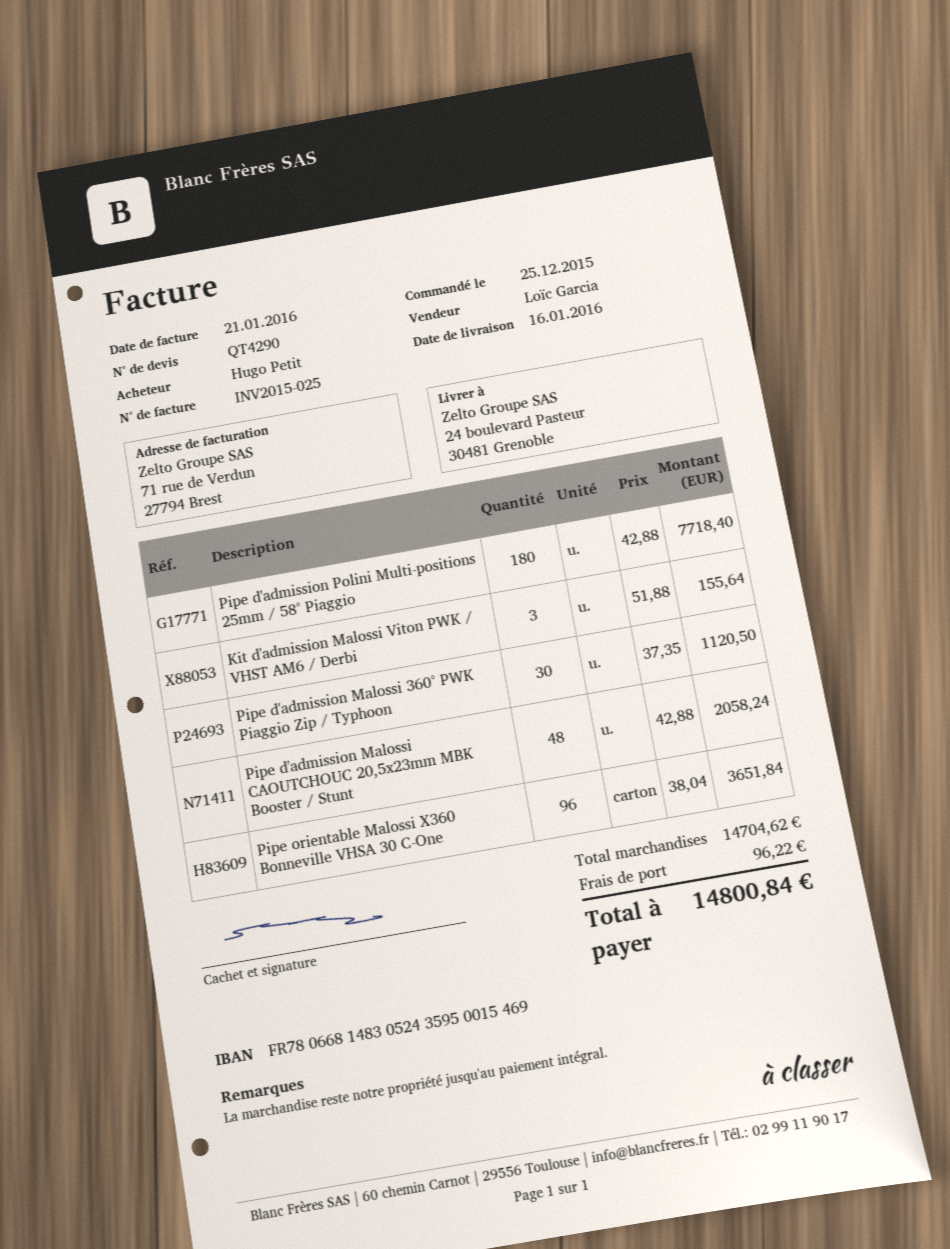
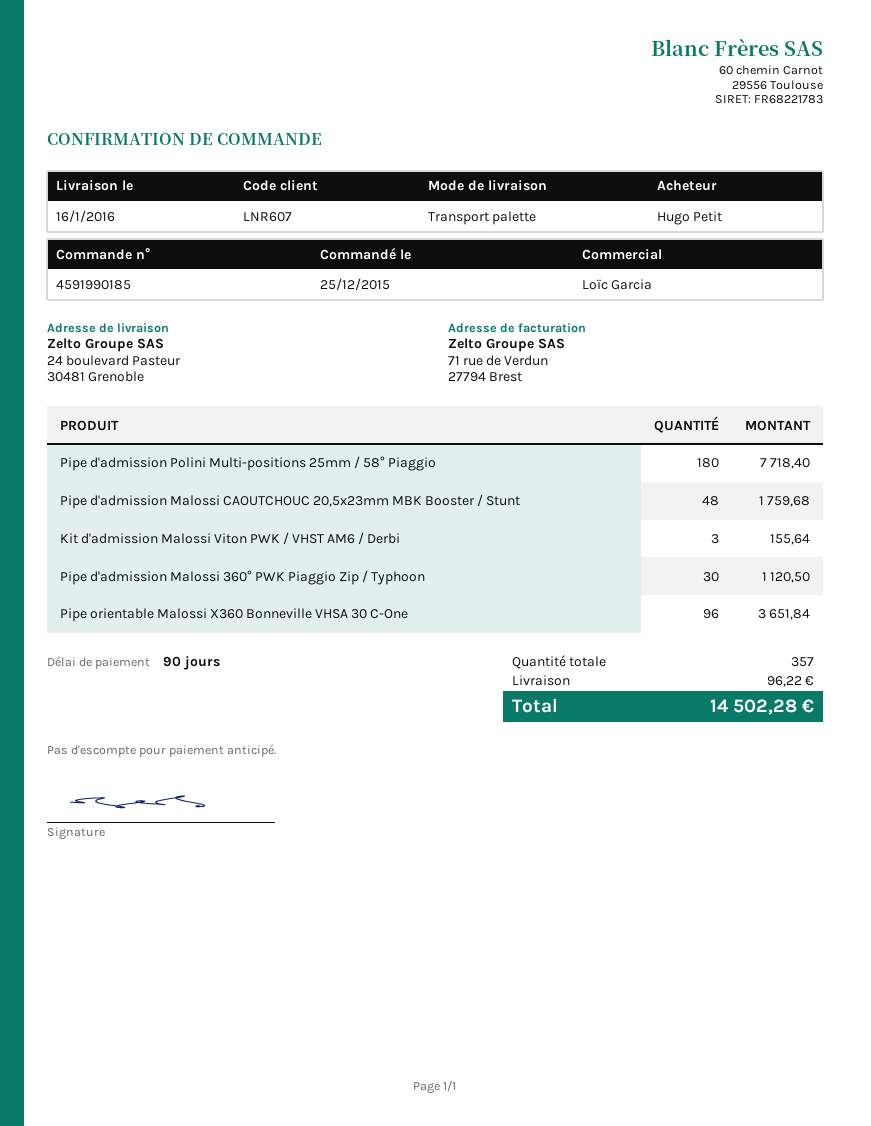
Pipe d'admission Malossi CAOUTCHOUC 20,5x23mm MBK Booster / Stunt: 48 for 2058.24 -> 48 for 1759.68
total: 14800.84 -> 14502.28

